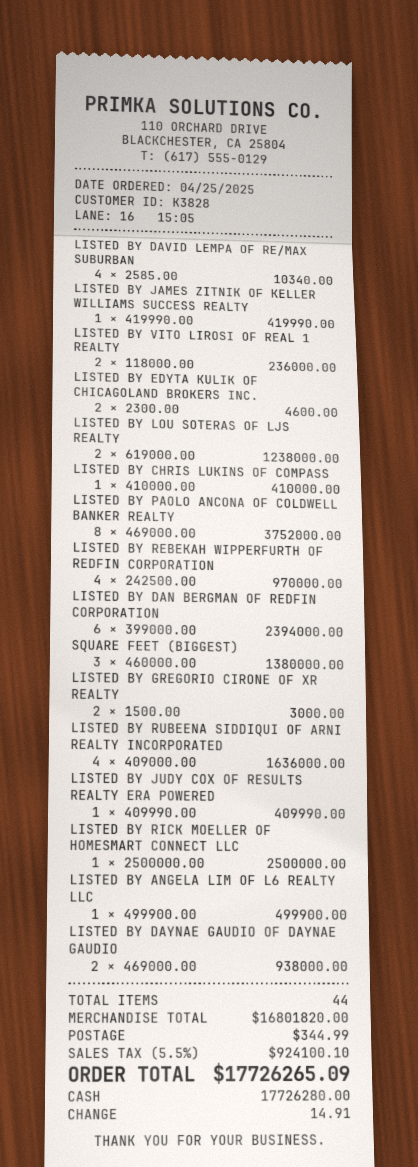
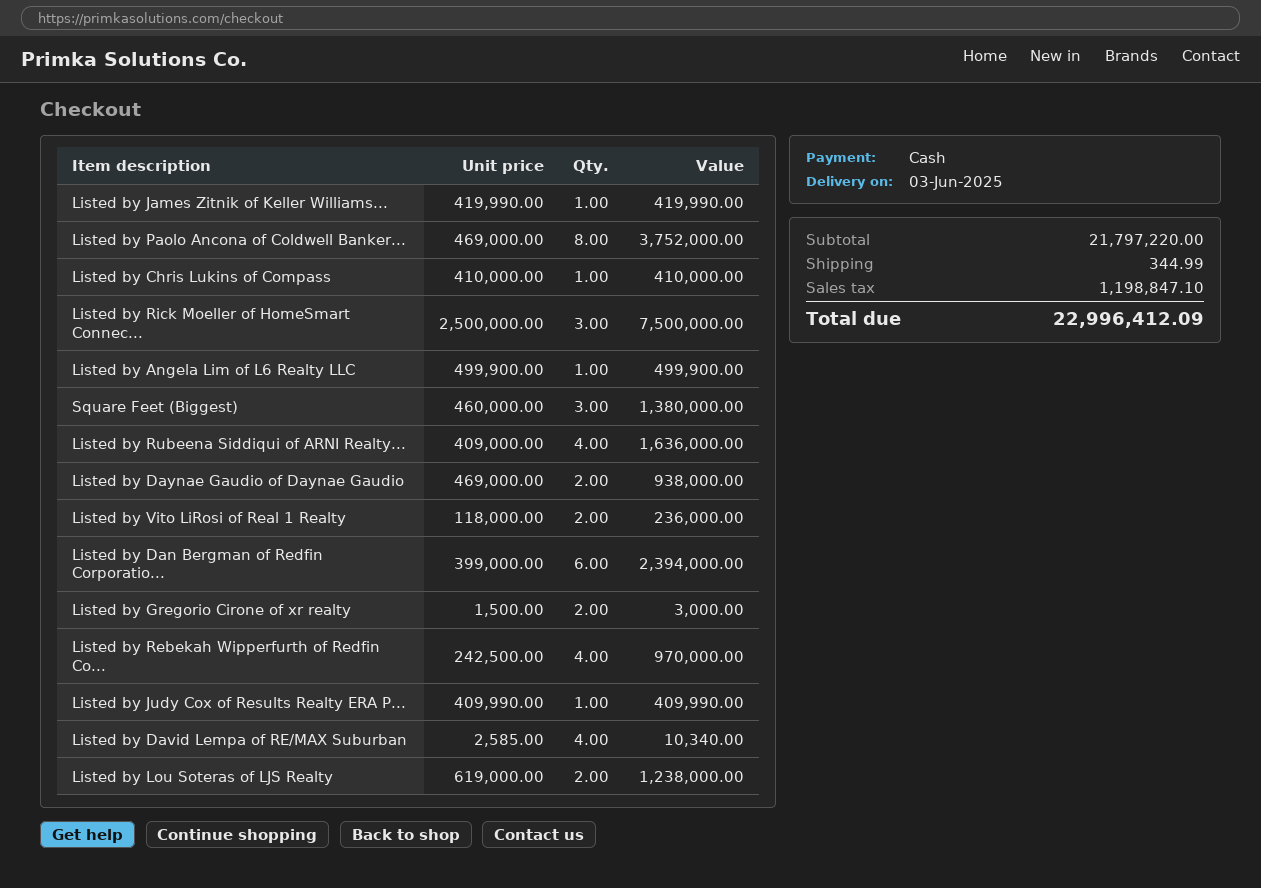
LISTED BY EDYTA KULIK OF CHICAGOLAND BROKERS INC.: 2 x 2300.00 = 4600.00 -> none
LISTED BY RICK MOELLER OF HOMESMART CONNECT LLC: 1 x 2500000.00 = 2500000.00 -> 3 x 2500000.00 = 7500000.00
subtotal: 16801820.00 -> 21797220.00
tax: 924100.10 -> 1198847.10
total: 17726265.09 -> 22996412.09

